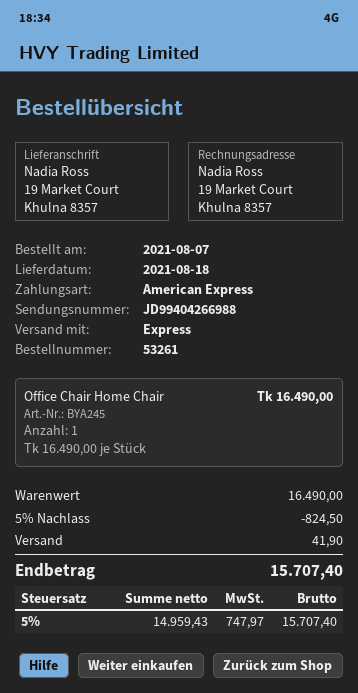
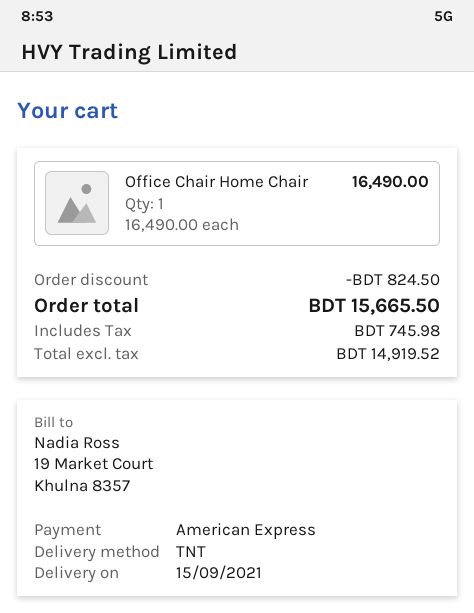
delivery date: 2021-08-18 -> 2021-09-15
shipping method: express -> TNT
shipping: 41.90 -> none
net: 14959.43 -> 14919.52
tax: 747.97 -> 745.98
total: 15707.40 -> 15665.50

